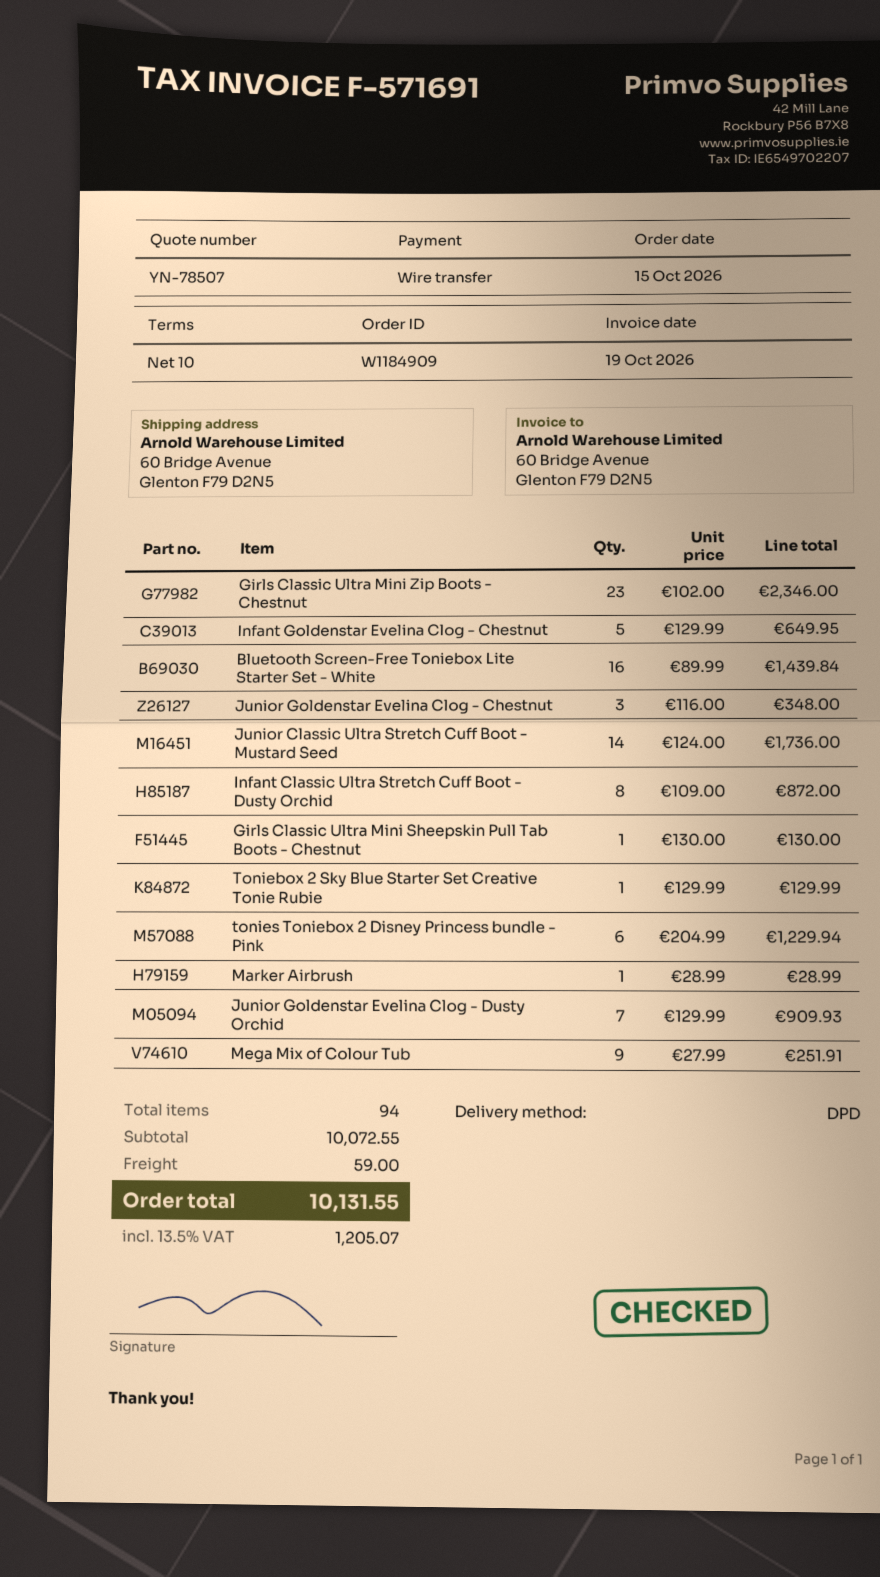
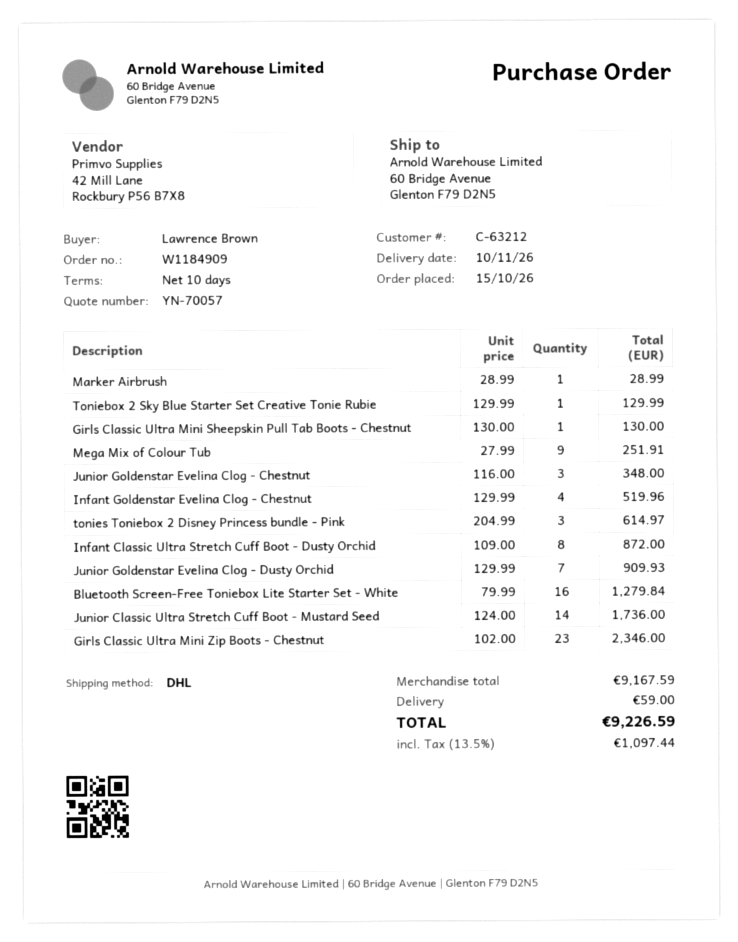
quote number: YN-78507 -> YN-70057
shipping method: DPD -> DHL
Infant Goldenstar Evelina Clog - Chestnut: 5 x 129.99 = 649.95 -> 4 x 129.99 = 519.96
Bluetooth Screen-Free Toniebox Lite Starter Set - White: 16 x 89.99 = 1439.84 -> 16 x 79.99 = 1279.84
tonies Toniebox 2 Disney Princess bundle - Pink: 6 x 204.99 = 1229.94 -> 3 x 204.99 = 614.97
subtotal: 10072.55 -> 9167.59
tax: 13.5% = 1205.07 -> 13.5% = 1097.44
total: 10131.55 -> 9226.59

